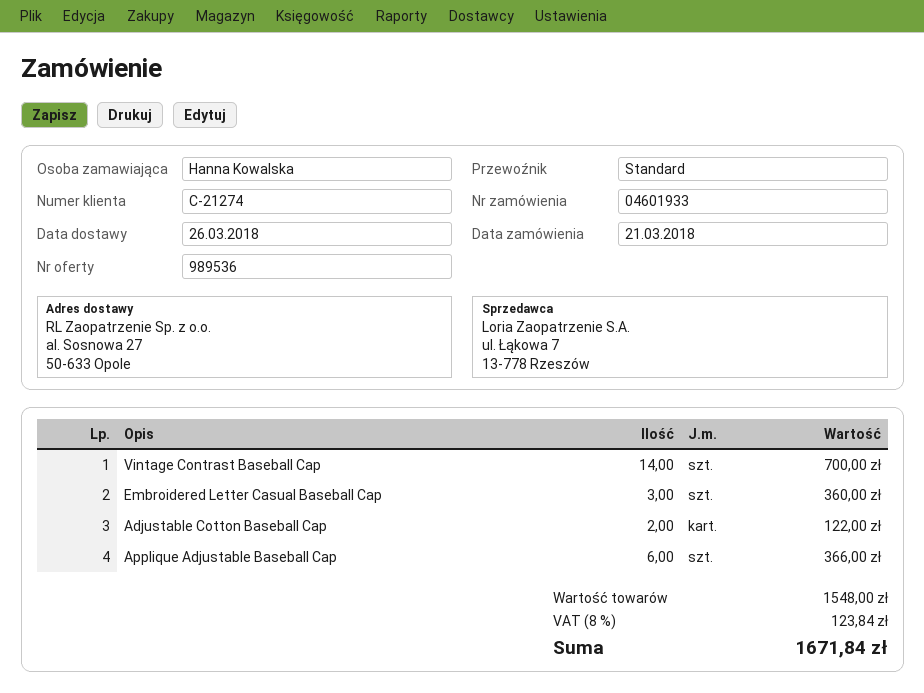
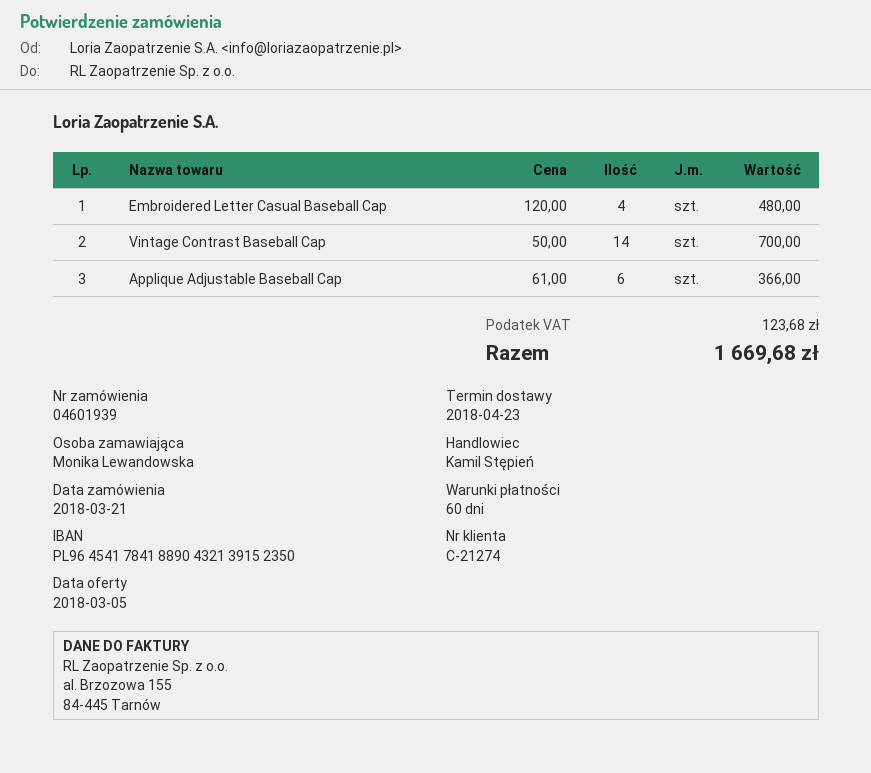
order number: 04601933 -> 04601939
delivery date: 2018-03-26 -> 2018-04-23
ordered by: Hanna Kowalska -> Monika Lewandowska
Embroidered Letter Casual Baseball Cap: 3 for 360.00 -> 4 for 480.00
Adjustable Cotton Baseball Cap: 2 for 122.00 -> none
tax: 123.84 -> 123.68
total: 1671.84 -> 1669.68

